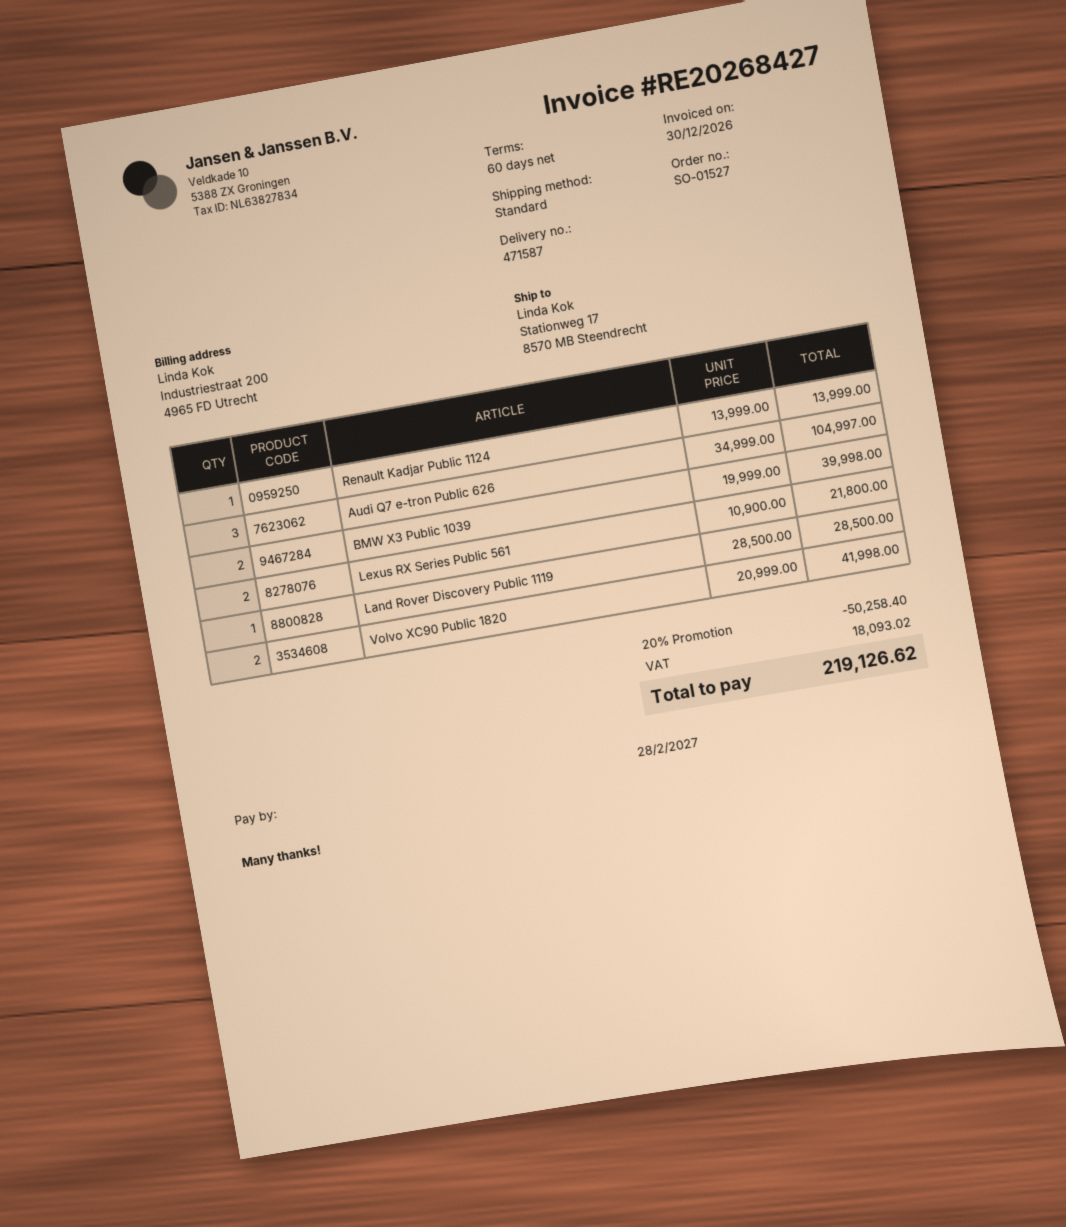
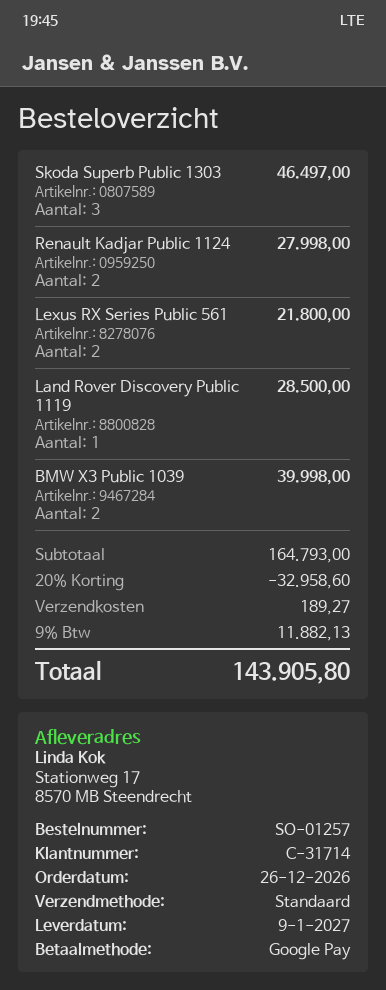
order number: SO-01527 -> SO-01257
Renault Kadjar Public 1124: 1 for 13999.00 -> 2 for 27998.00
Audi Q7 e-tron Public 626: 3 for 104997.00 -> none
Volvo XC90 Public 1820: 2 for 41998.00 -> none
Skoda Superb Public 1303: none -> 3 for 46497.00
discount: 20% = 50258.40 -> 20% = 32958.60
shipping: none -> 189.27
tax: 18093.02 -> 11882.13
total: 219126.62 -> 143905.80

